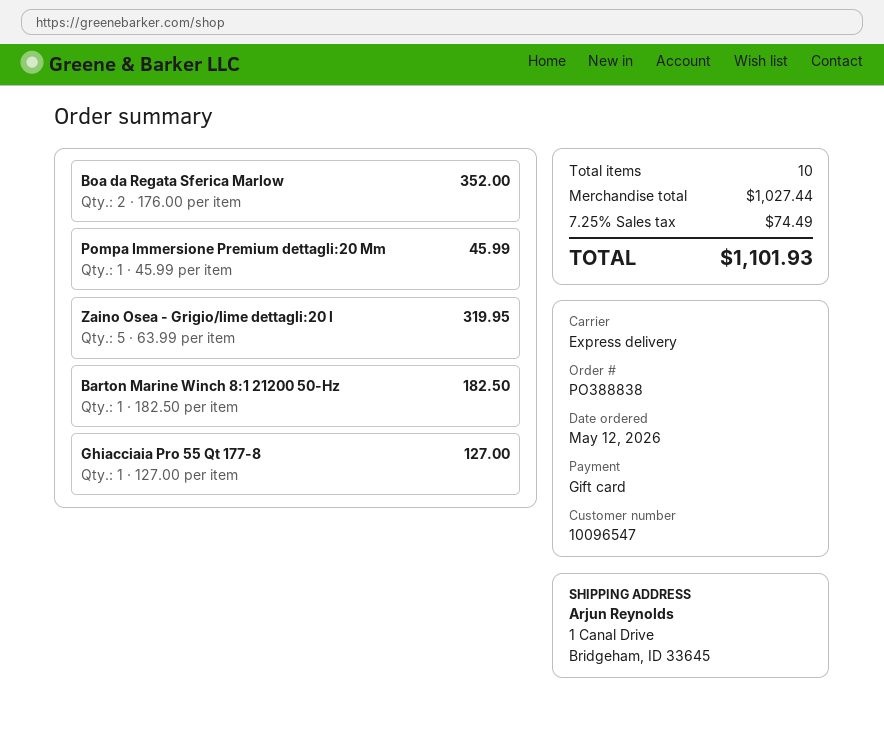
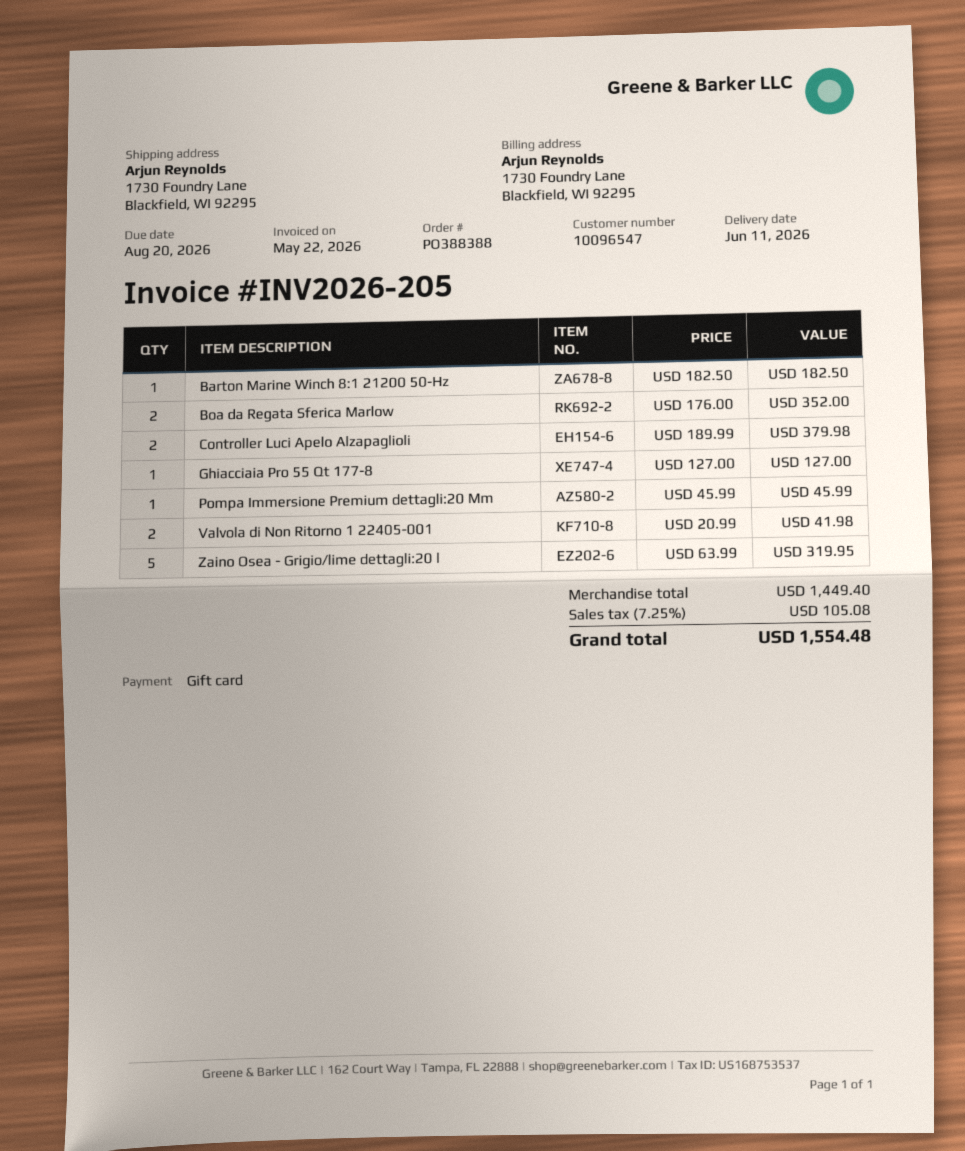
order number: PO388838 -> PO388388
ship to: 1 Canal Drive, Bridgeham, ID 33645 -> 1730 Foundry Lane, Blackfield, WI 92295
Controller Luci Apelo Alzapaglioli: none -> 2 x 189.99 = 379.98
Valvola di Non Ritorno 1 22405-001: none -> 2 x 20.99 = 41.98
subtotal: 1027.44 -> 1449.40
tax: 7.25% = 74.49 -> 7.25% = 105.08
total: 1101.93 -> 1554.48

